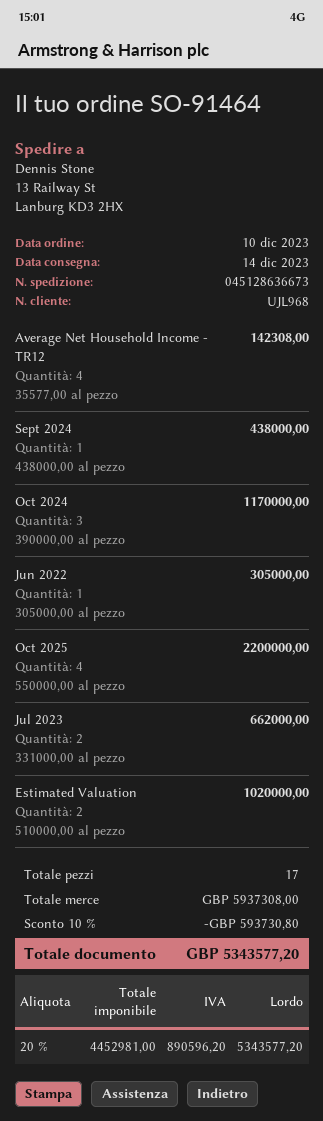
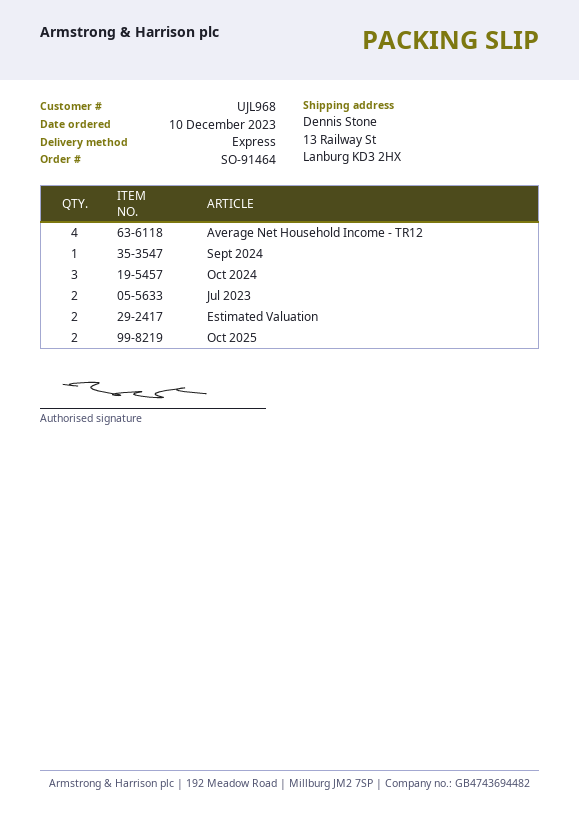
Jun 2022: 1 -> none
Oct 2025: 4 -> 2

